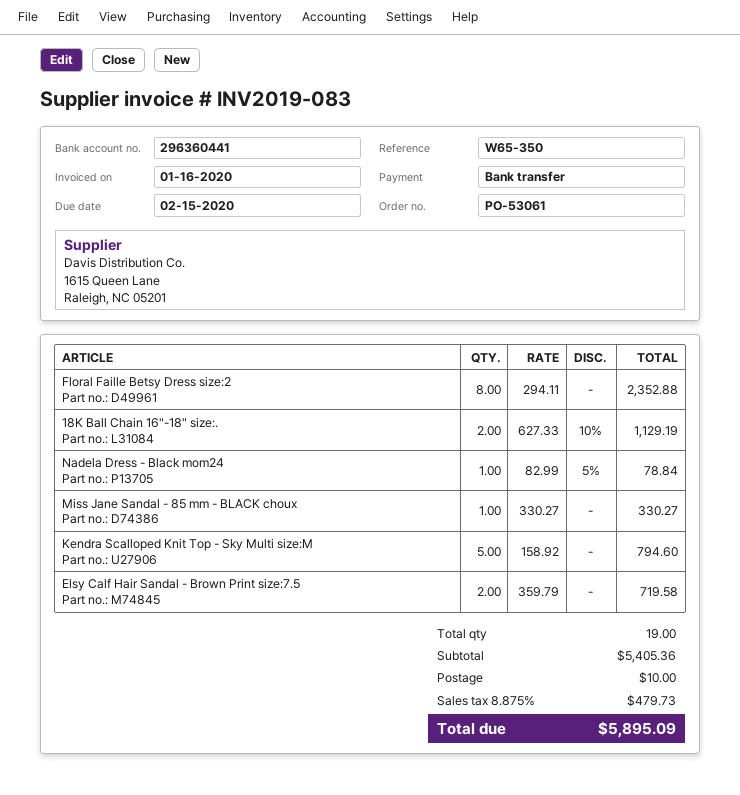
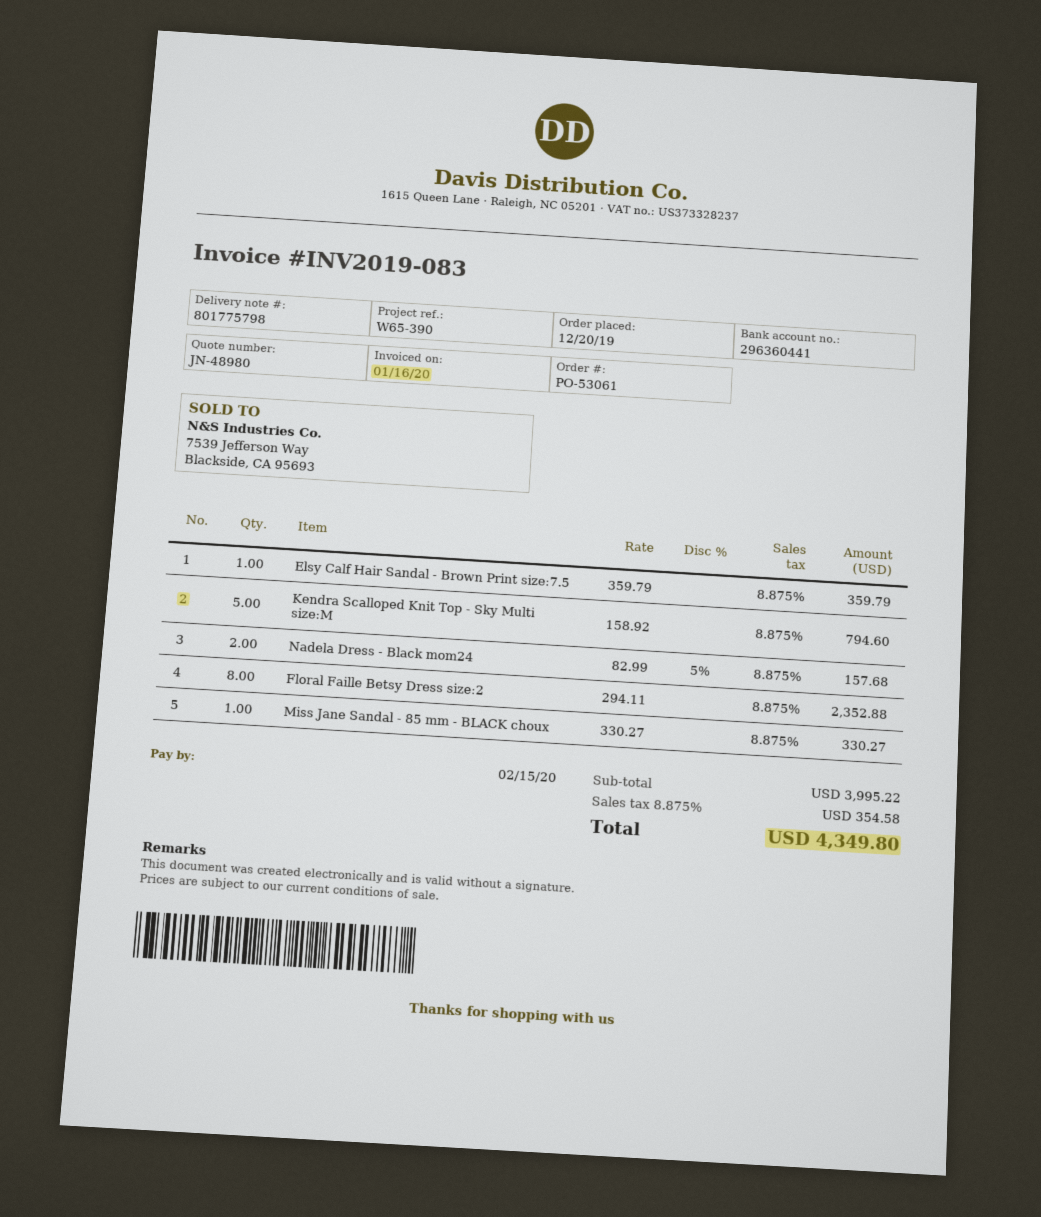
reference: W65-350 -> W65-390
18K Ball Chain 16"-18" size:.: 2 x 627.33 - 10% = 1129.19 -> none
Nadela Dress - Black mom24: 1 x 82.99 - 5% = 78.84 -> 2 x 82.99 - 5% = 157.68
Elsy Calf Hair Sandal - Brown Print size:7.5: 2 x 359.79 = 719.58 -> 1 x 359.79 = 359.79
subtotal: 5405.36 -> 3995.22
shipping: 10.00 -> none
tax: 8.875% = 479.73 -> 8.875% = 354.58
total: 5895.09 -> 4349.80

